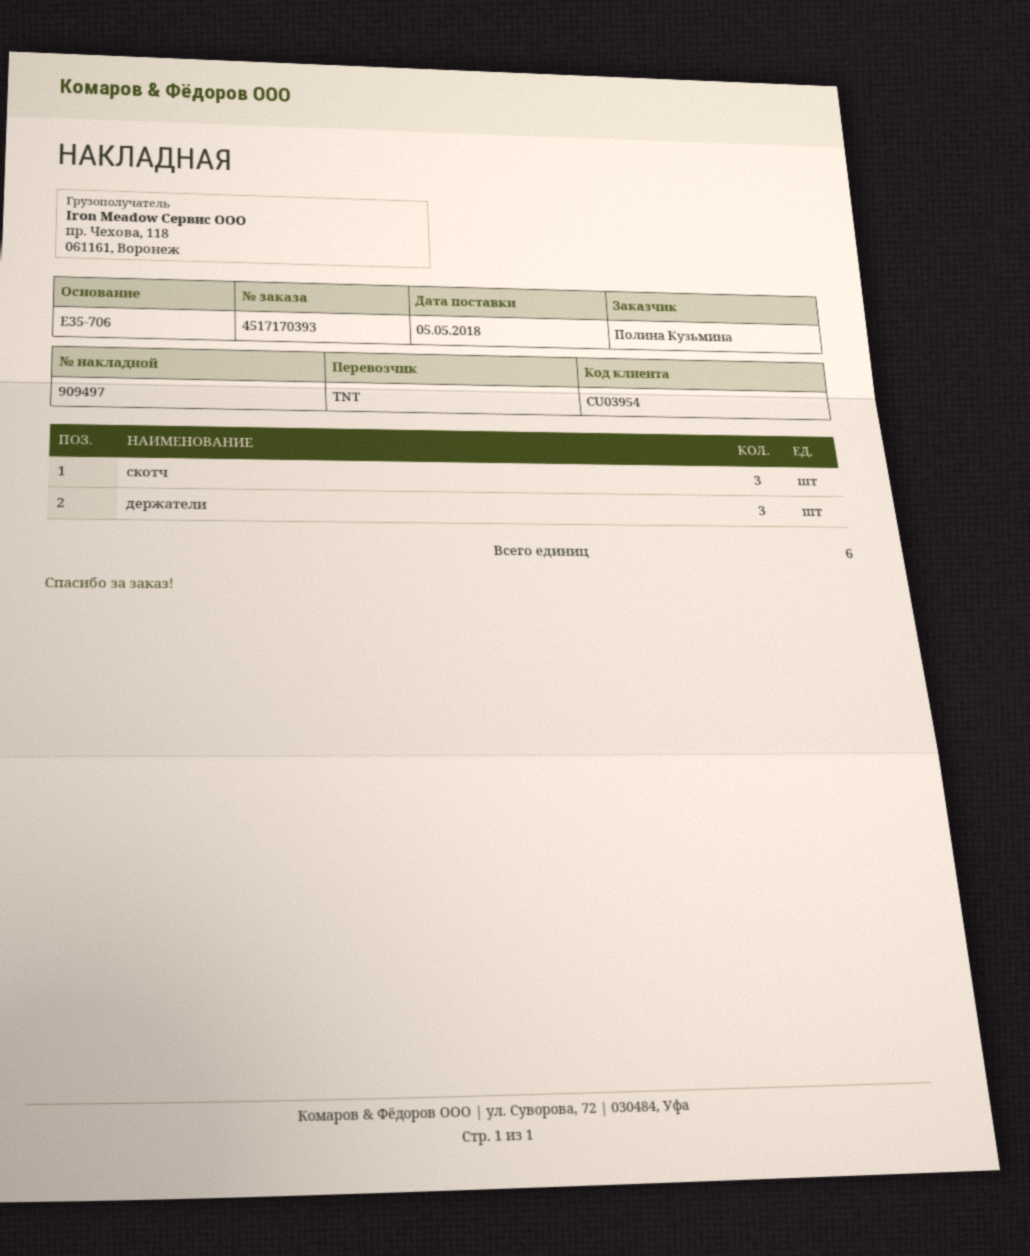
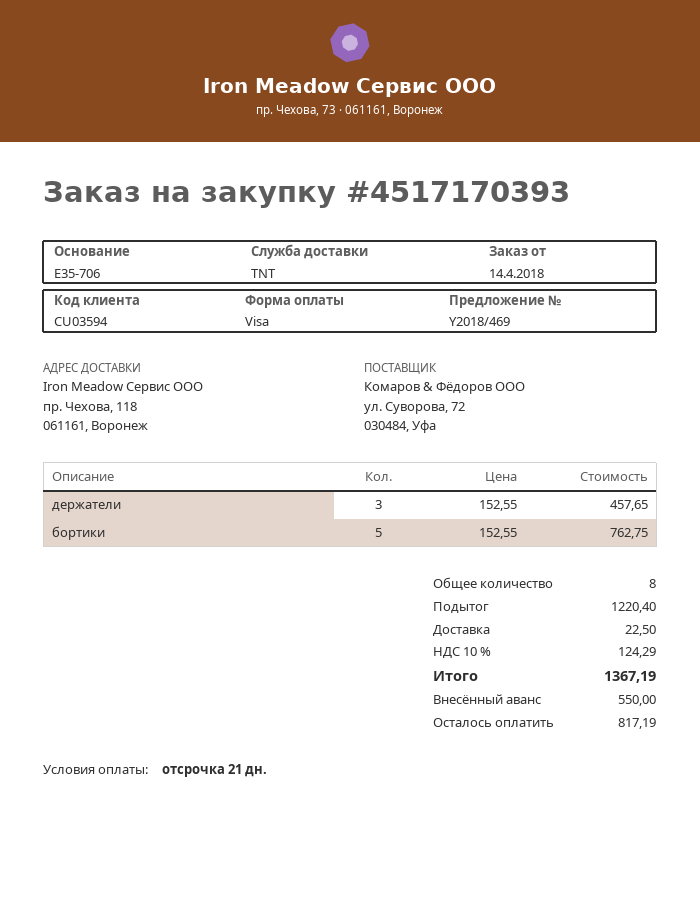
customer number: CU03954 -> CU03594
скотч: 3 -> none
бортики: none -> 5
total quantity: 6 -> 8

